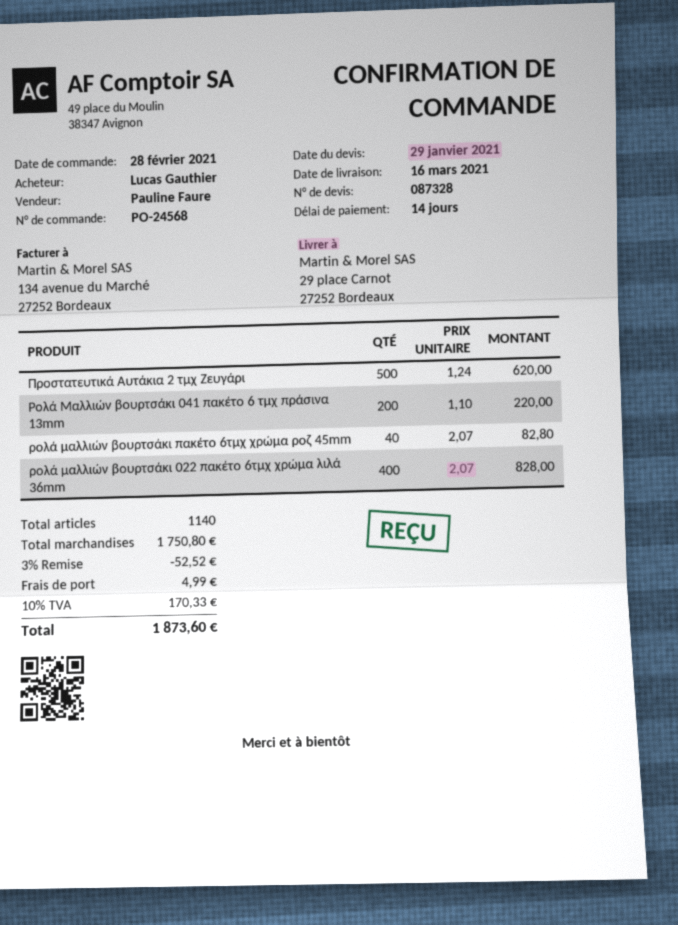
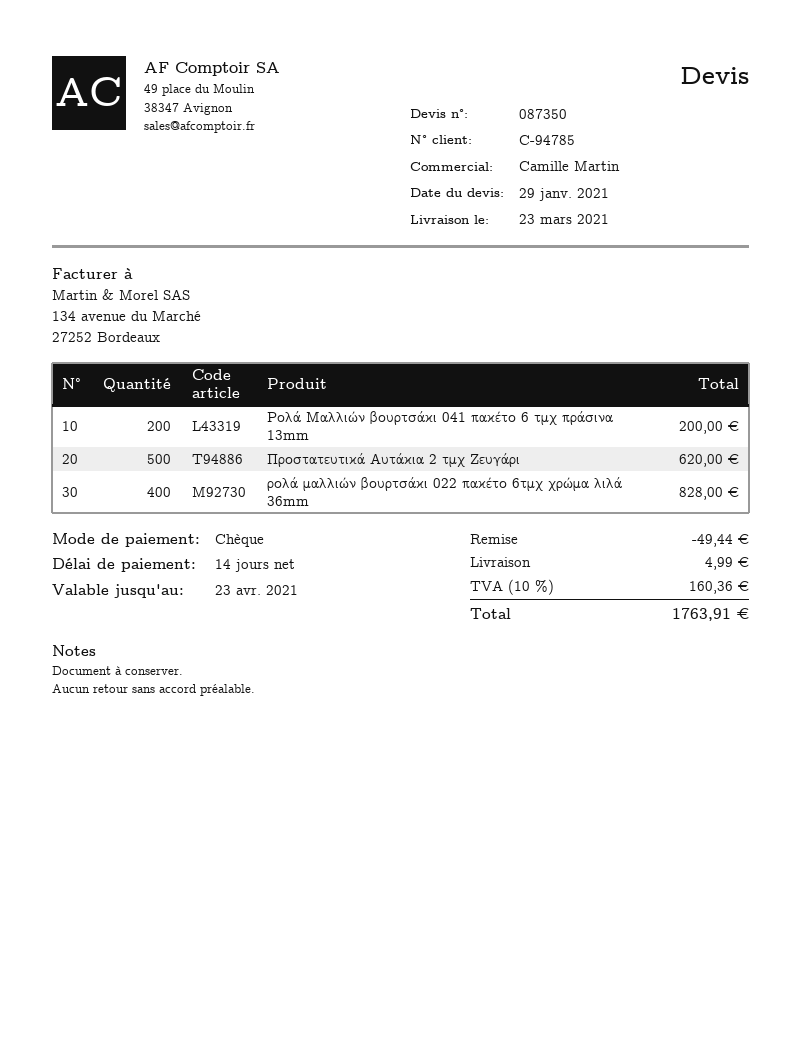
quote number: 087328 -> 087350
delivery date: 2021-03-16 -> 2021-03-23
sales rep: Pauline Faure -> Camille Martin
Ρολά Μαλλιών βουρτσάκι 041 πακέτο 6 τμχ πράσινα 13mm: 200 for 220.00 -> 200 for 200.00
ρολά μαλλιών βουρτσάκι πακέτο 6τμχ χρώμα ροζ 45mm: 40 for 82.80 -> none
discount: 52.52 -> 49.44
tax: 10% = 170.33 -> 10% = 160.36
total: 1873.60 -> 1763.91

